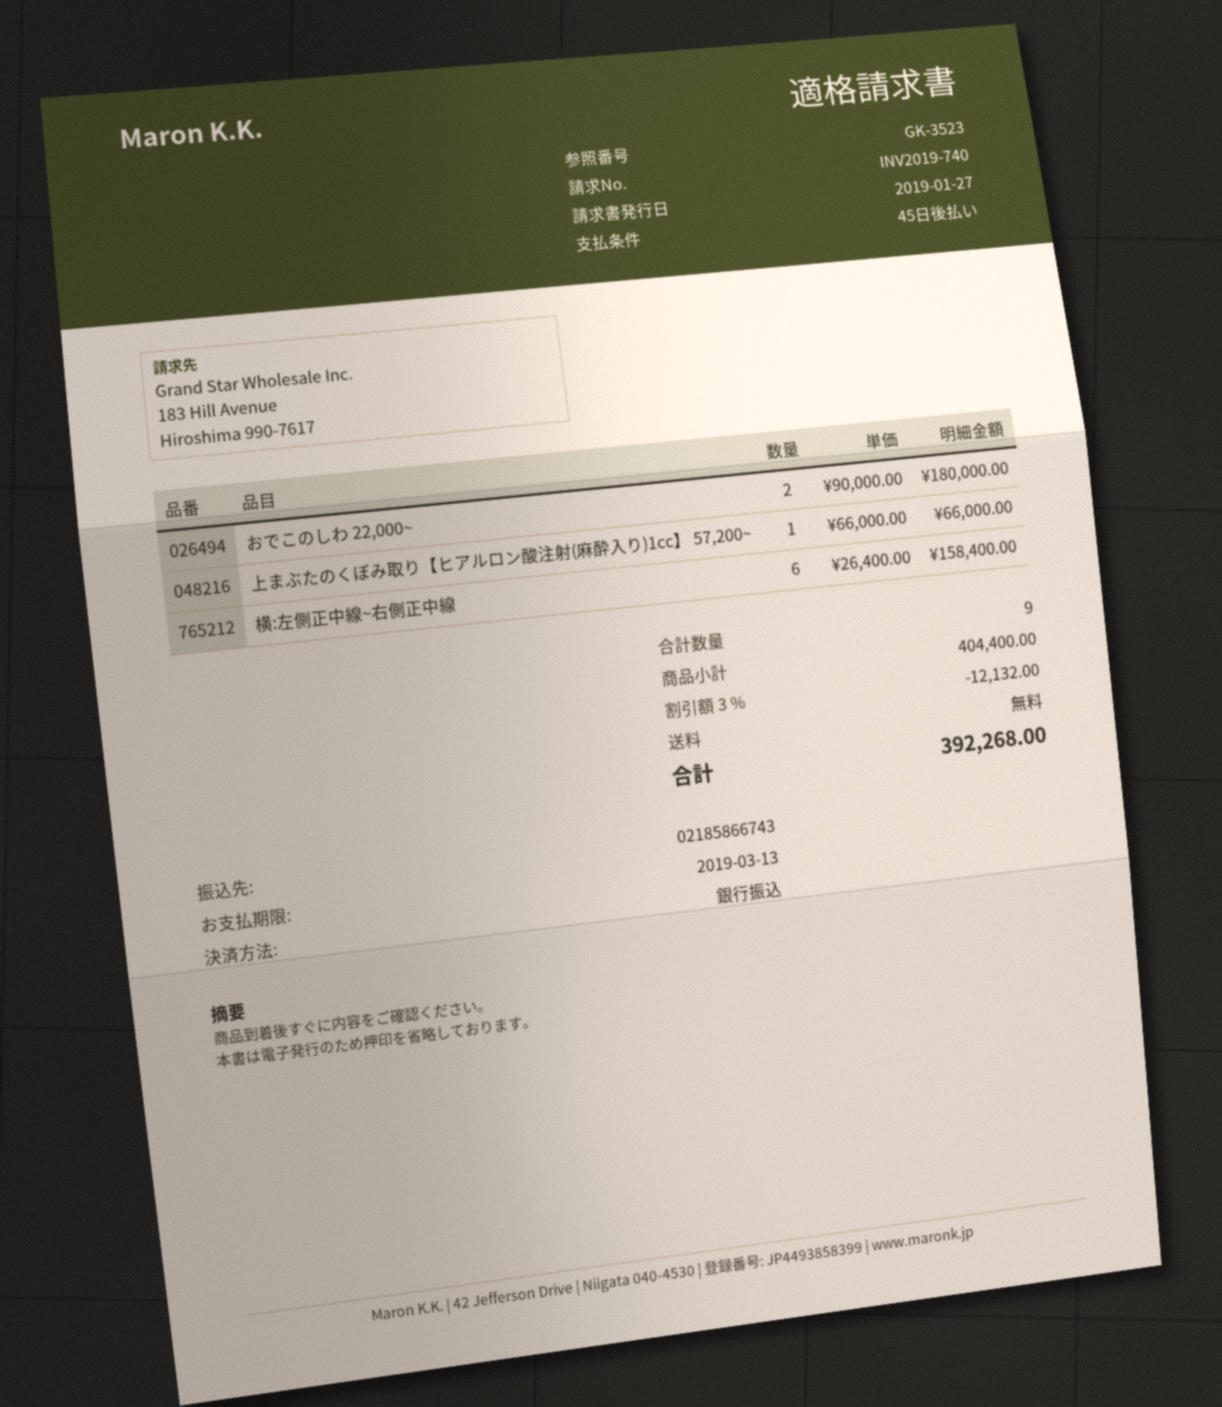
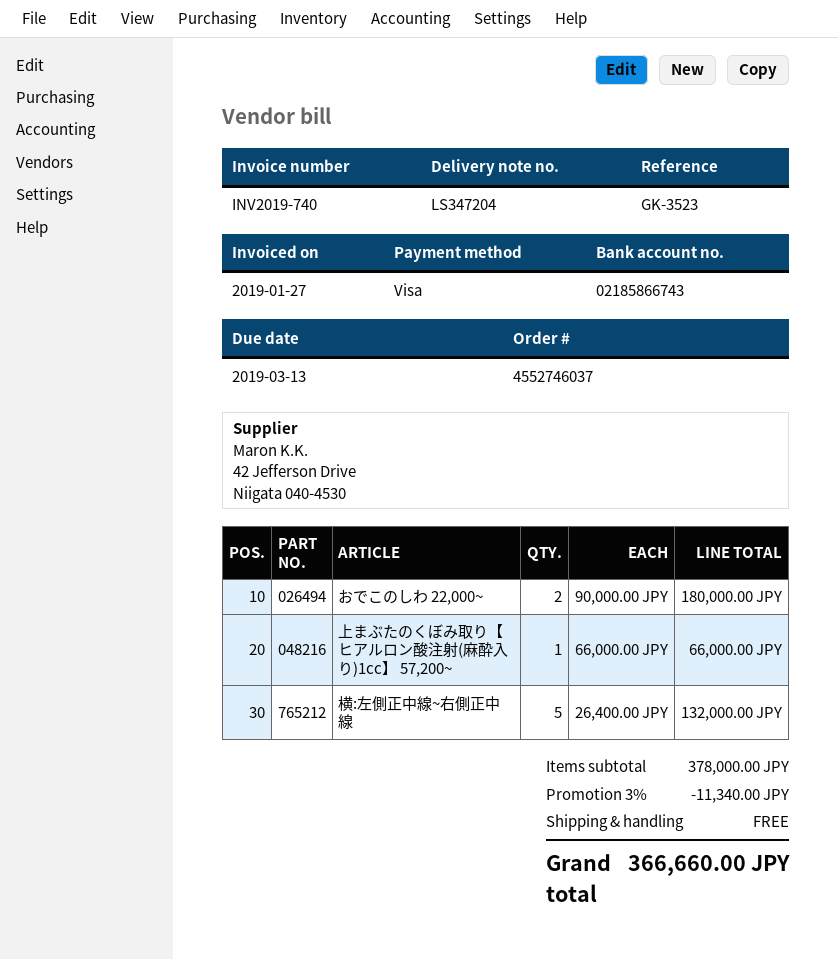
payment method: bank transfer -> Visa
横:左側正中線~右側正中線: 6 x 26400.00 = 158400.00 -> 5 x 26400.00 = 132000.00
subtotal: 404400.00 -> 378000.00
discount: 3% = 12132.00 -> 3% = 11340.00
total: 392268.00 -> 366660.00

